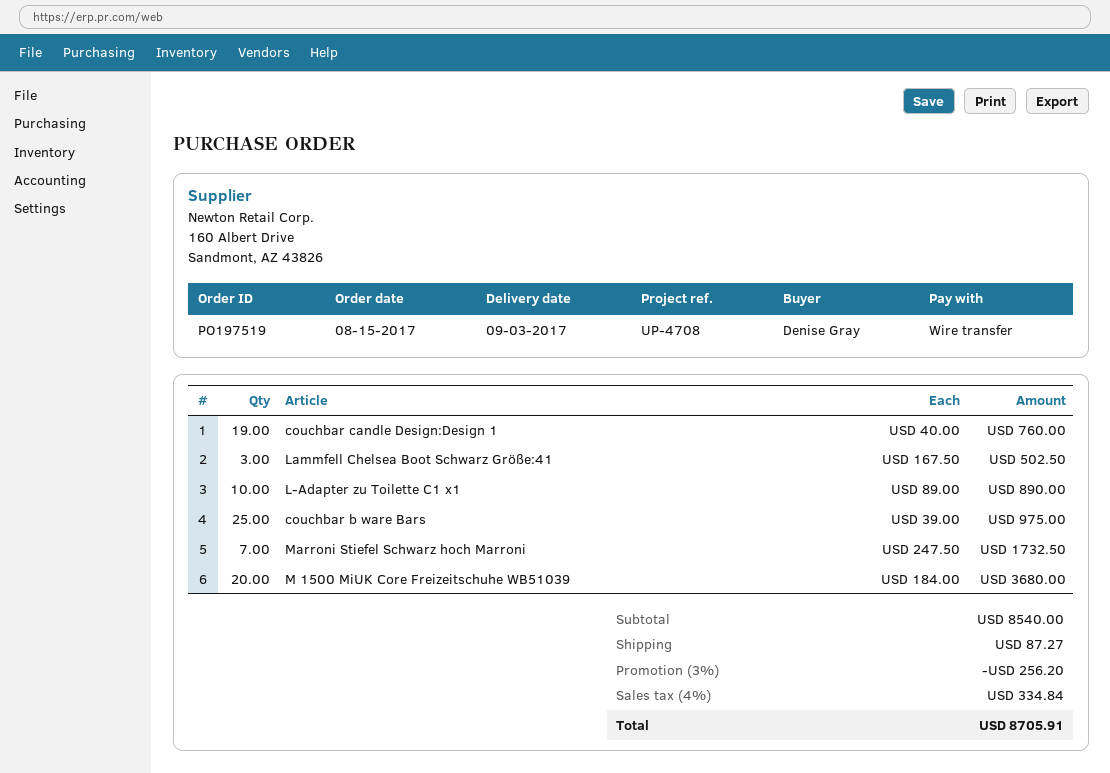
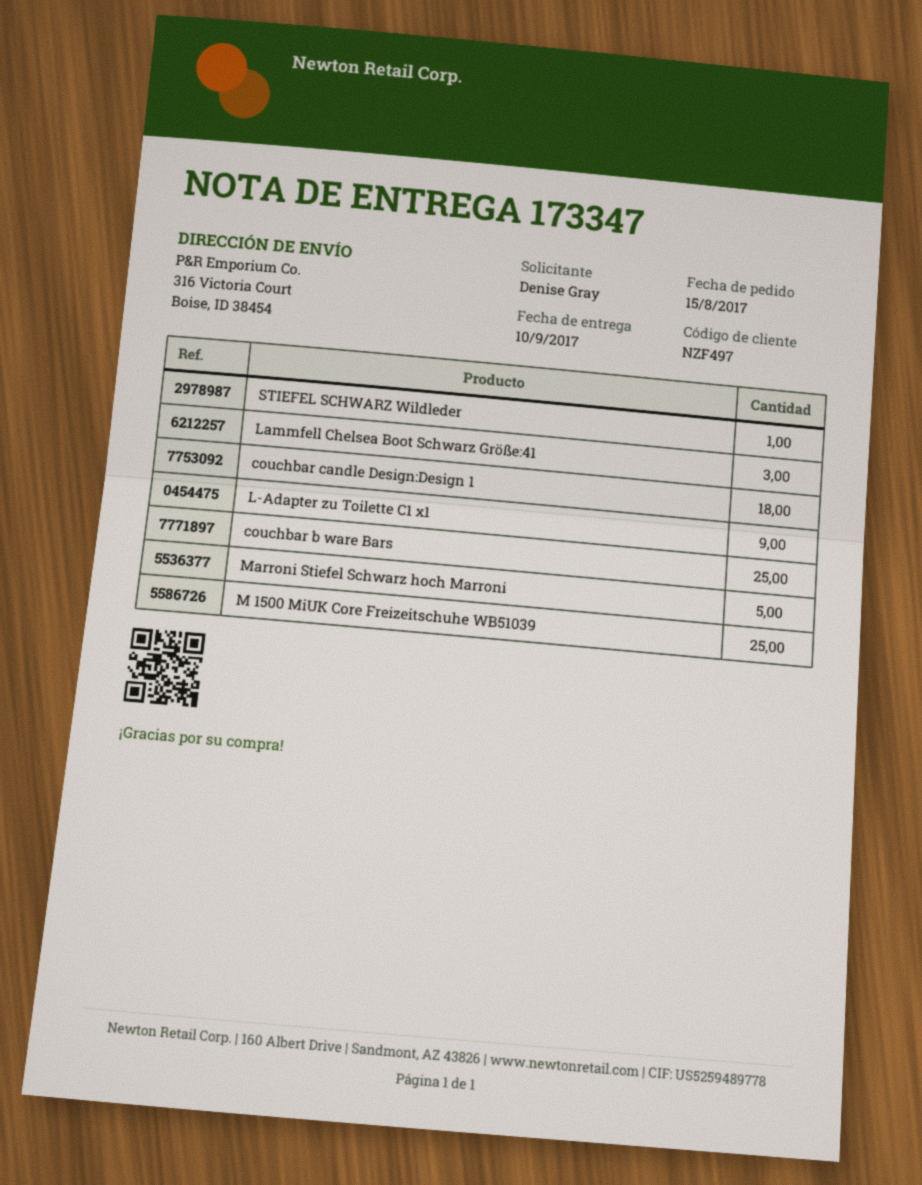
delivery date: 2017-09-03 -> 2017-09-10
couchbar candle Design:Design 1: 19 -> 18
L-Adapter zu Toilette C1 x1: 10 -> 9
Marroni Stiefel Schwarz hoch Marroni: 7 -> 5
M 1500 MiUK Core Freizeitschuhe WB51039: 20 -> 25
STIEFEL SCHWARZ Wildleder: none -> 1

